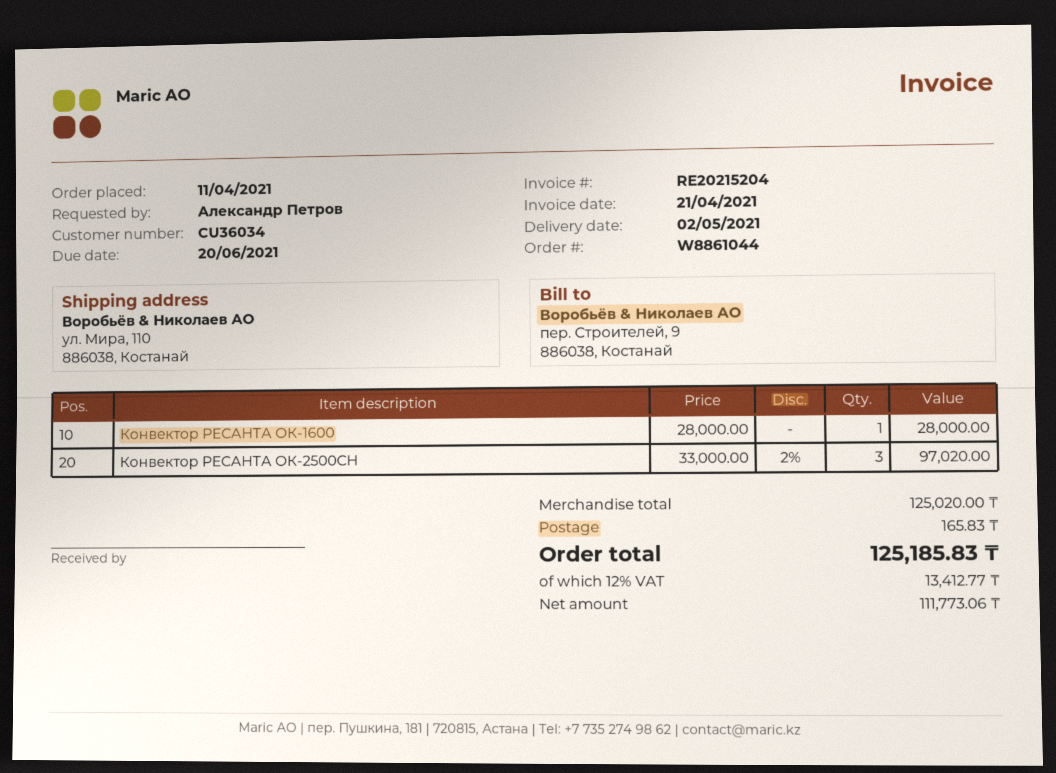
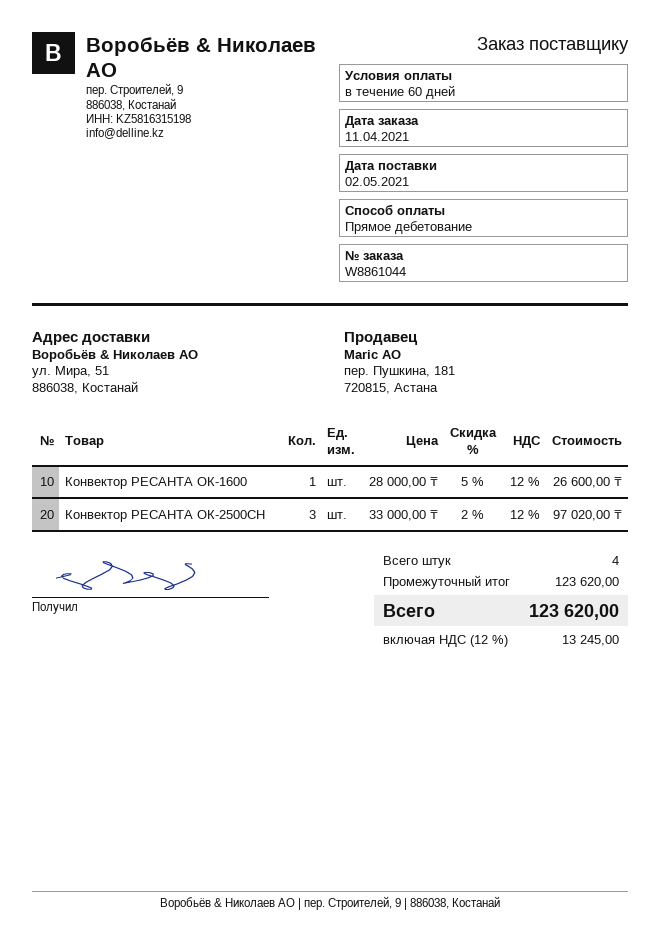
ship to: ул. Мира, 110, 886038, Костанай -> ул. Мира, 51, 886038, Костанай
Конвектор РЕСАНТА ОК-1600: 1 x 28000.00 = 28000.00 -> 1 x 28000.00 - 5% = 26600.00
subtotal: 125020.00 -> 123620.00
shipping: 165.83 -> none
tax: 12% = 13412.77 -> 12% = 13245.00
total: 125185.83 -> 123620.00

